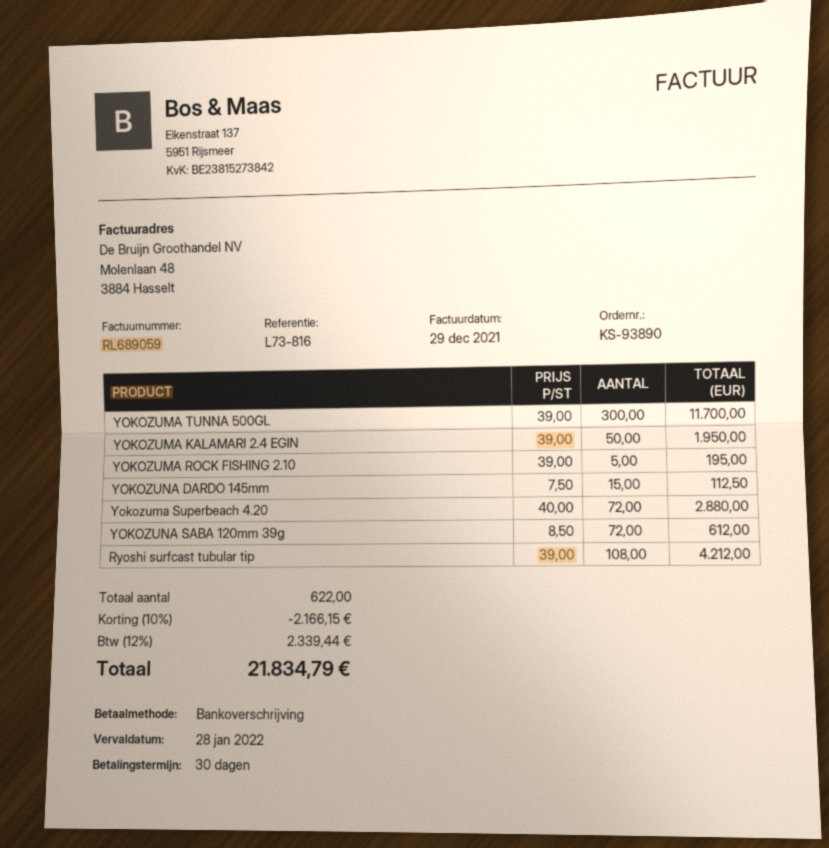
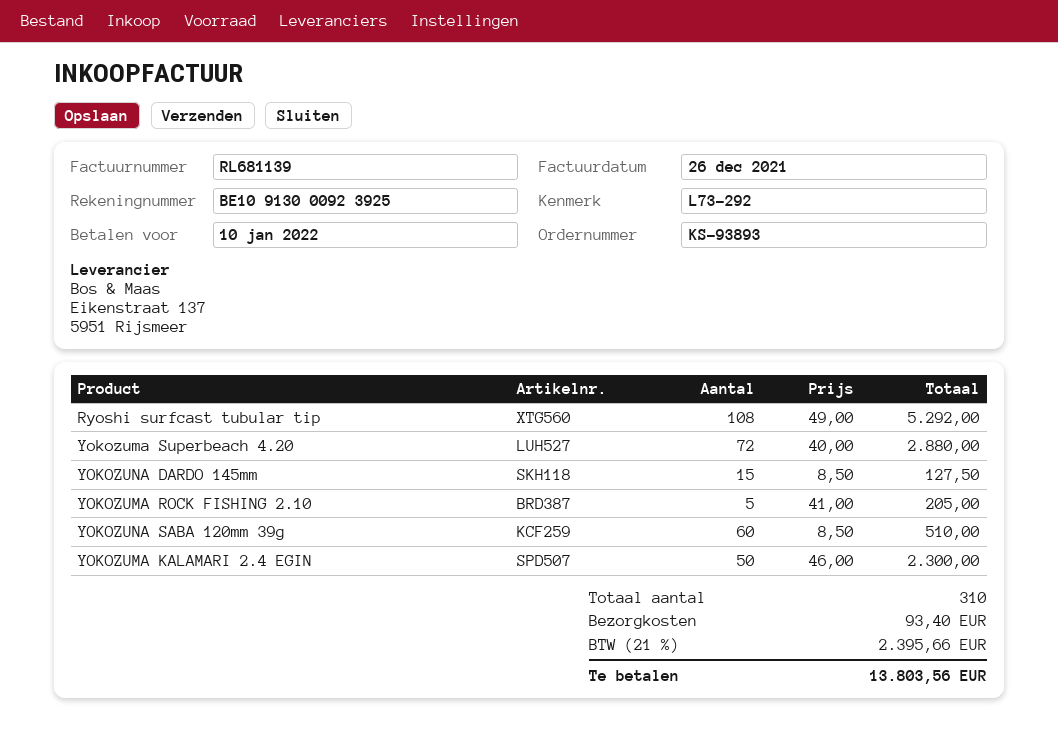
order number: KS-93890 -> KS-93893
invoice number: RL689059 -> RL681139
invoice date: 2021-12-29 -> 2021-12-26
due date: 2022-01-28 -> 2022-01-10
reference: L73-816 -> L73-292
YOKOZUMA TUNNA 500GL: 300 x 39.00 = 11700.00 -> none
YOKOZUMA KALAMARI 2.4 EGIN: 50 x 39.00 = 1950.00 -> 50 x 46.00 = 2300.00
YOKOZUMA ROCK FISHING 2.10: 5 x 39.00 = 195.00 -> 5 x 41.00 = 205.00
YOKOZUNA DARDO 145mm: 15 x 7.50 = 112.50 -> 15 x 8.50 = 127.50
YOKOZUNA SABA 120mm 39g: 72 x 8.50 = 612.00 -> 60 x 8.50 = 510.00
Ryoshi surfcast tubular tip: 108 x 39.00 = 4212.00 -> 108 x 49.00 = 5292.00
total quantity: 622 -> 310
discount: 10% = 2166.15 -> none
shipping: none -> 93.40
tax: 12% = 2339.44 -> 21% = 2395.66
total: 21834.79 -> 13803.56

